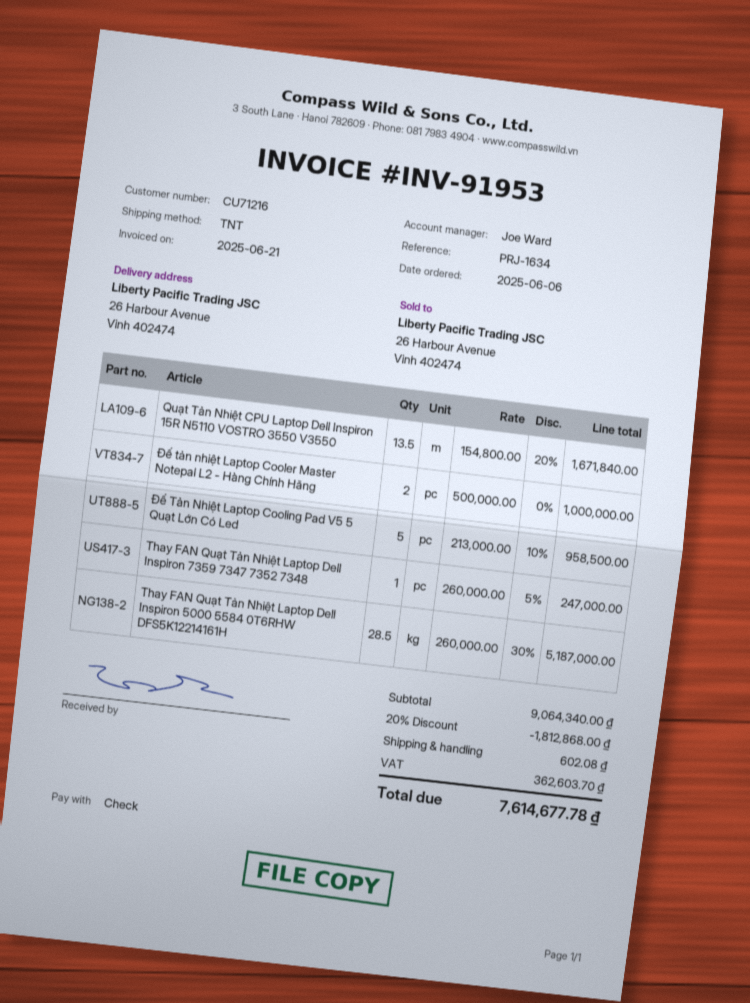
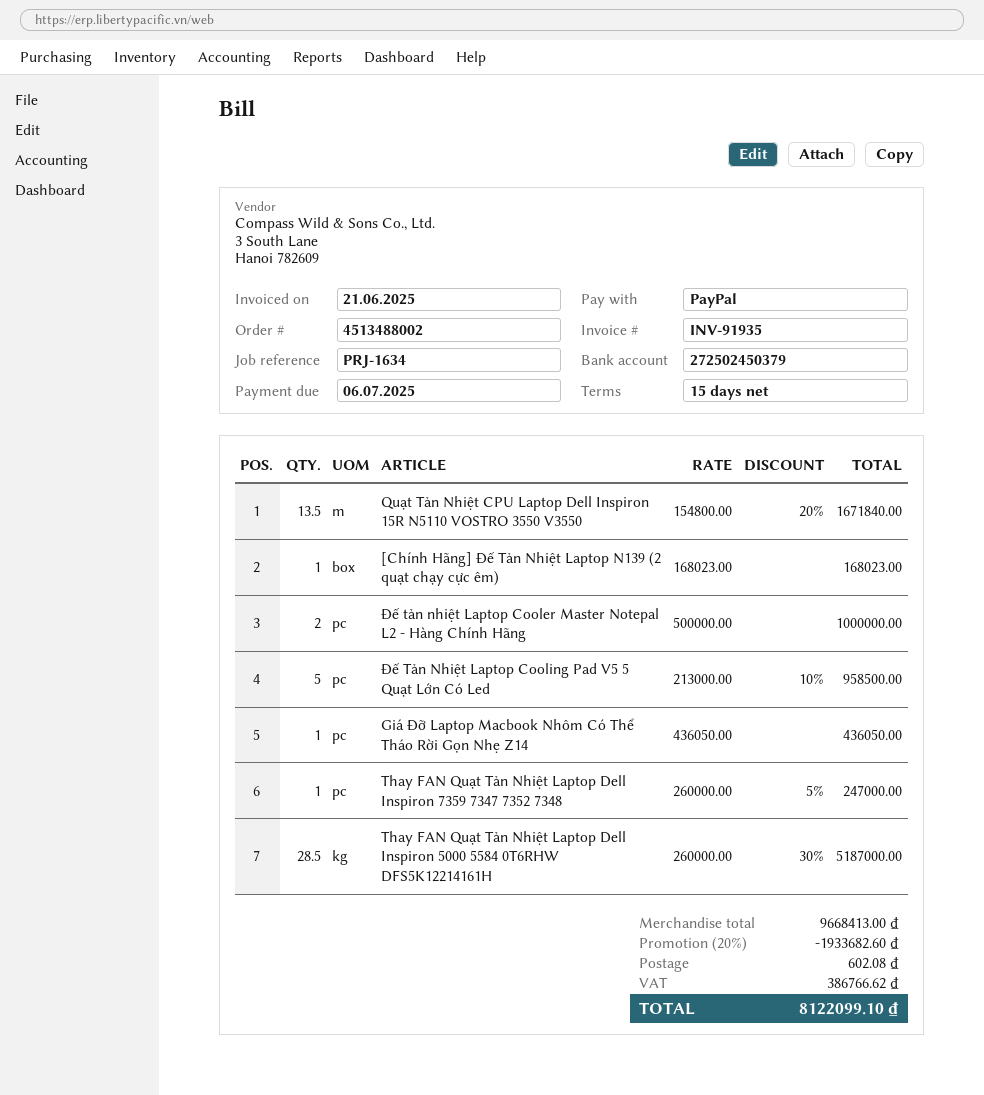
invoice number: INV-91953 -> INV-91935
payment method: cheque -> PayPal
[Chính Hãng] Đế Tản Nhiệt Laptop N139 (2 quạt chạy cực êm): none -> 1 x 168023.00 = 168023.00
Giá Đỡ Laptop Macbook Nhôm Có Thể Tháo Rời Gọn Nhẹ Z14: none -> 1 x 436050.00 = 436050.00
subtotal: 9064340.00 -> 9668413.00
discount: 20% = 1812868.00 -> 20% = 1933682.60
tax: 362603.70 -> 386766.62
total: 7614677.78 -> 8122099.10

